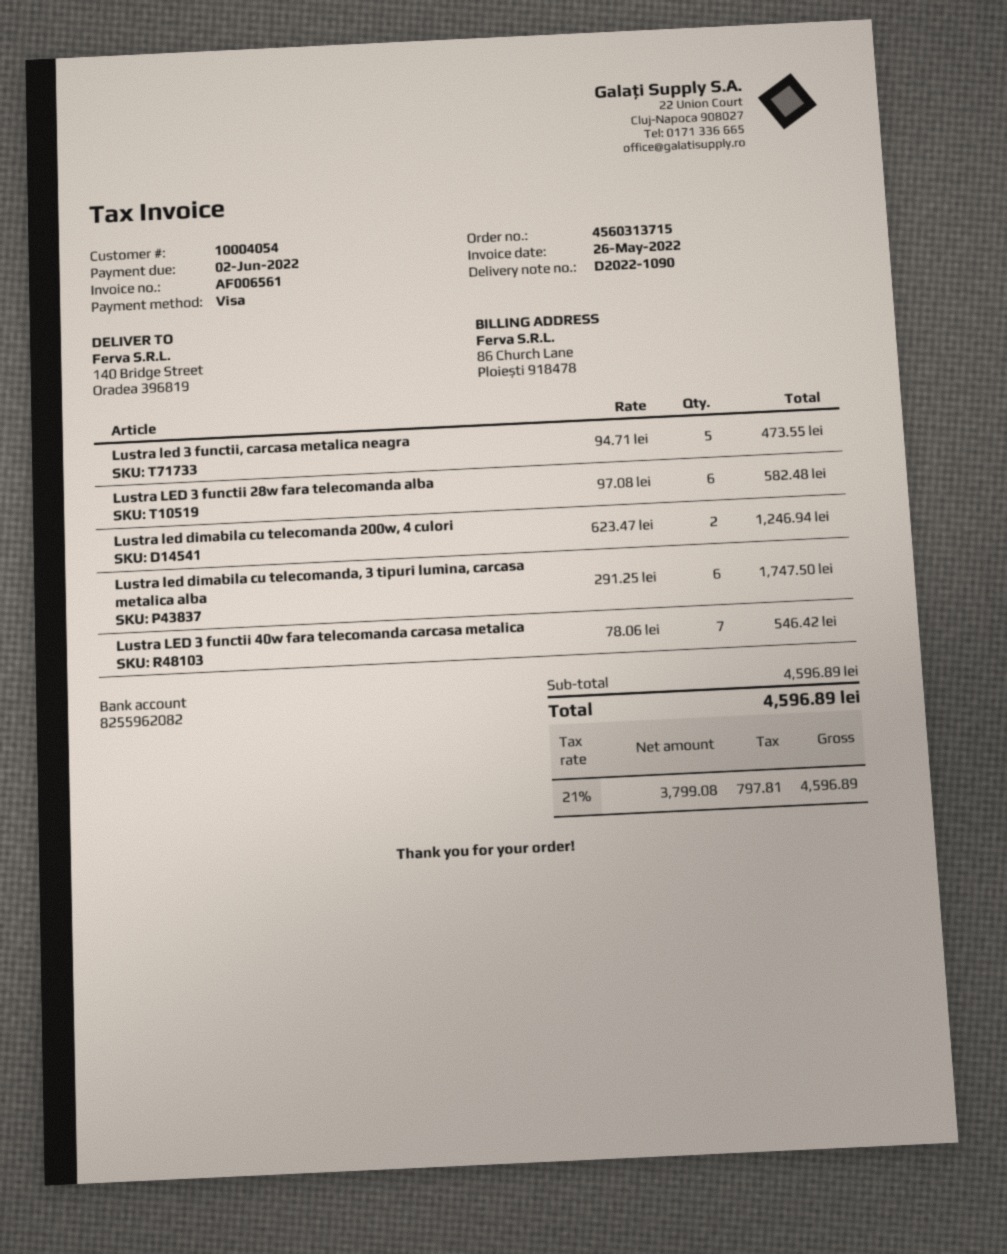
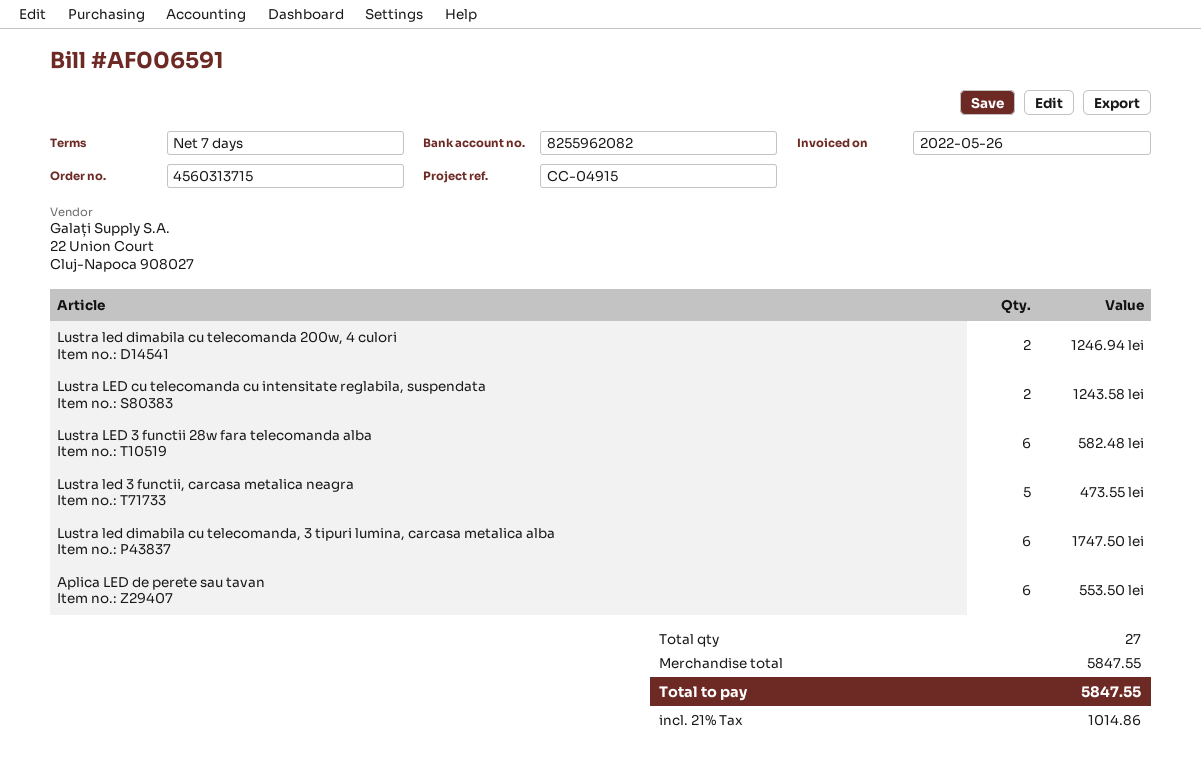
invoice number: AF006561 -> AF006591
Lustra LED 3 functii 40w fara telecomanda carcasa metalica: 7 for 546.42 -> none
Lustra LED cu telecomanda cu intensitate reglabila, suspendata: none -> 2 for 1243.58
Aplica LED de perete sau tavan: none -> 6 for 553.50
subtotal: 4596.89 -> 5847.55
tax: 21% = 797.81 -> 21% = 1014.86
total: 4596.89 -> 5847.55

